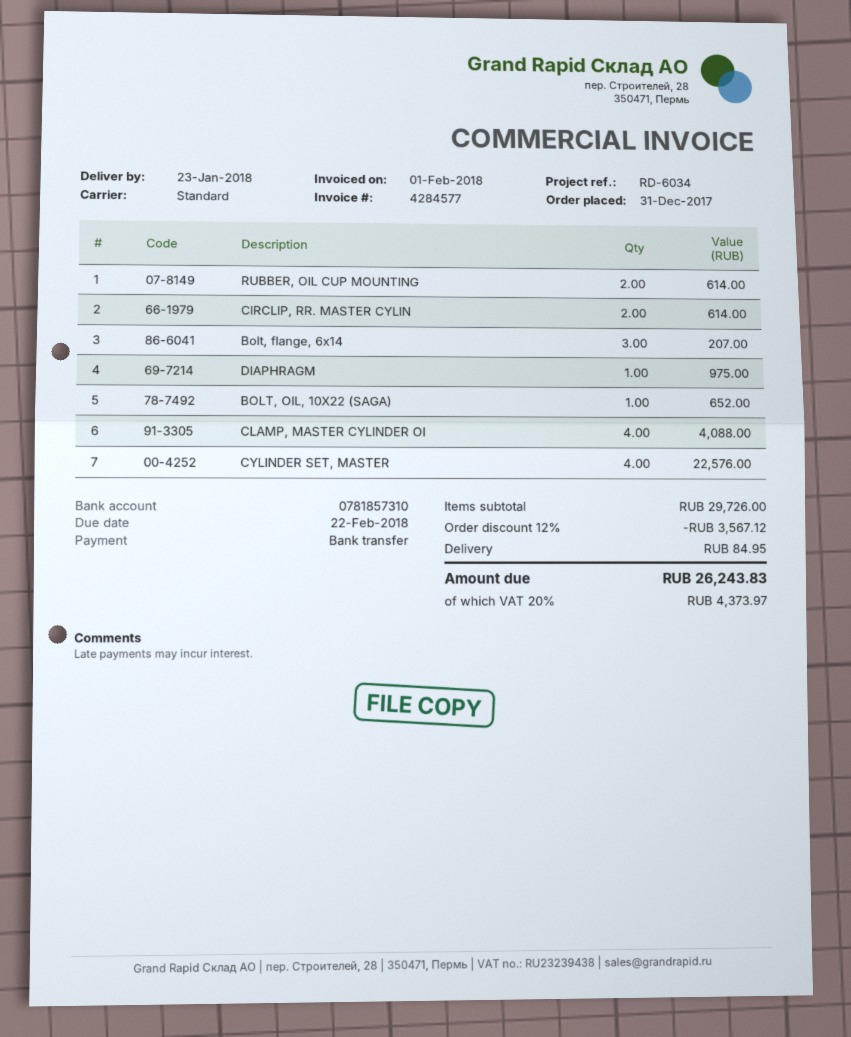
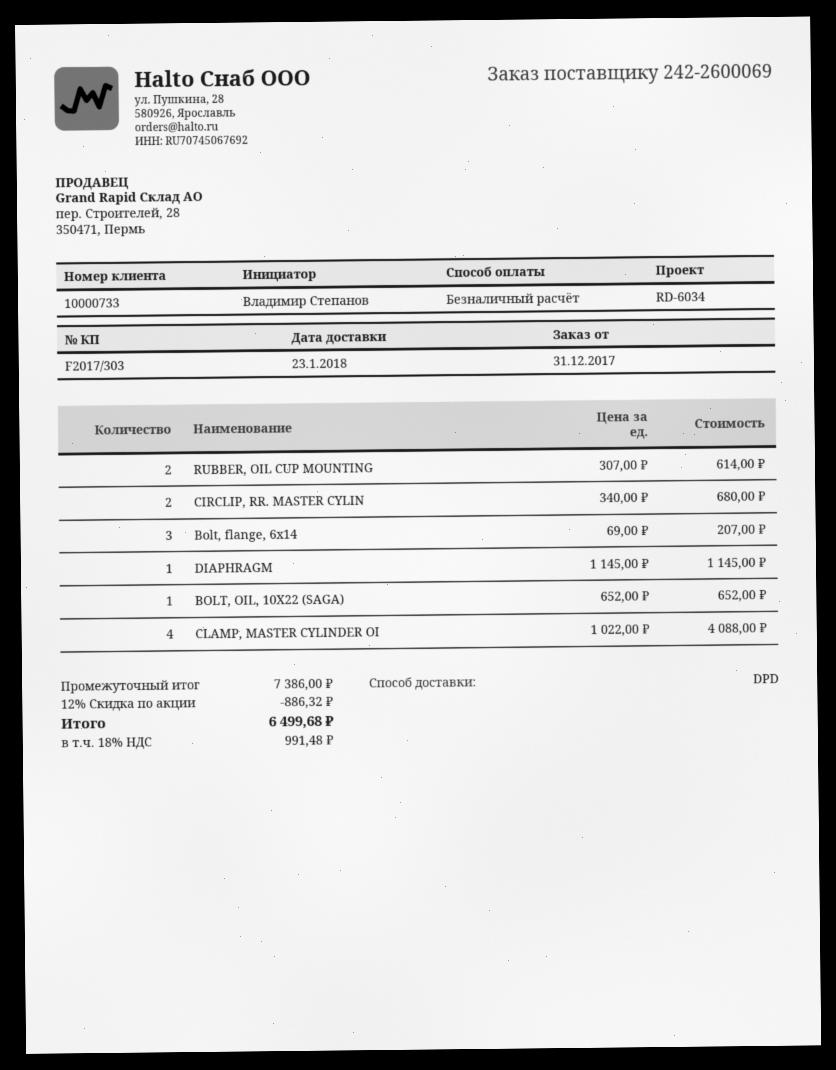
shipping method: standard -> DPD
CIRCLIP, RR. MASTER CYLIN: 2 for 614.00 -> 2 for 680.00
DIAPHRAGM: 1 for 975.00 -> 1 for 1145.00
CYLINDER SET, MASTER: 4 for 22576.00 -> none
subtotal: 29726.00 -> 7386.00
discount: 12% = 3567.12 -> 12% = 886.32
shipping: 84.95 -> none
tax: 20% = 4373.97 -> 18% = 991.48
total: 26243.83 -> 6499.68

